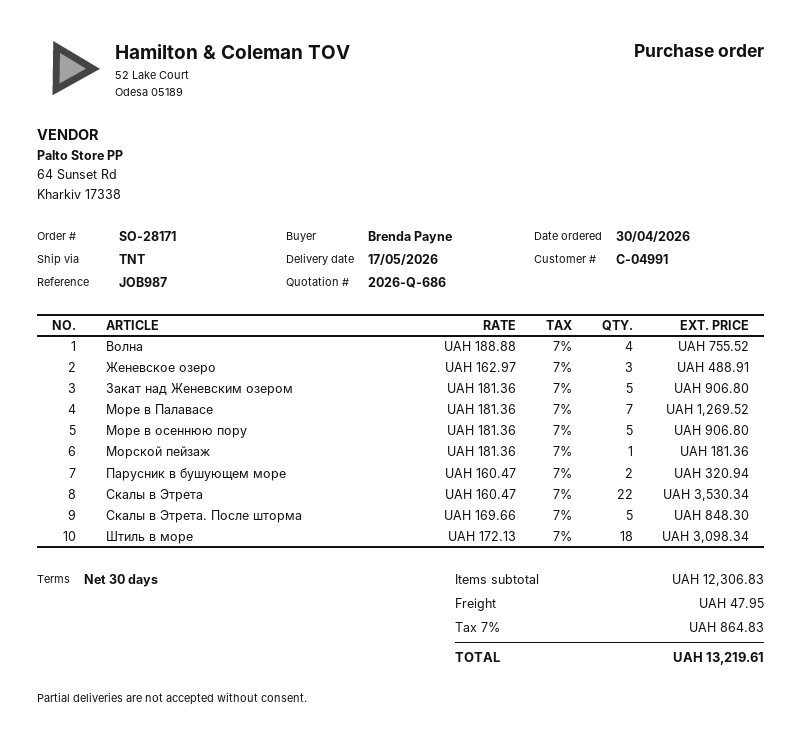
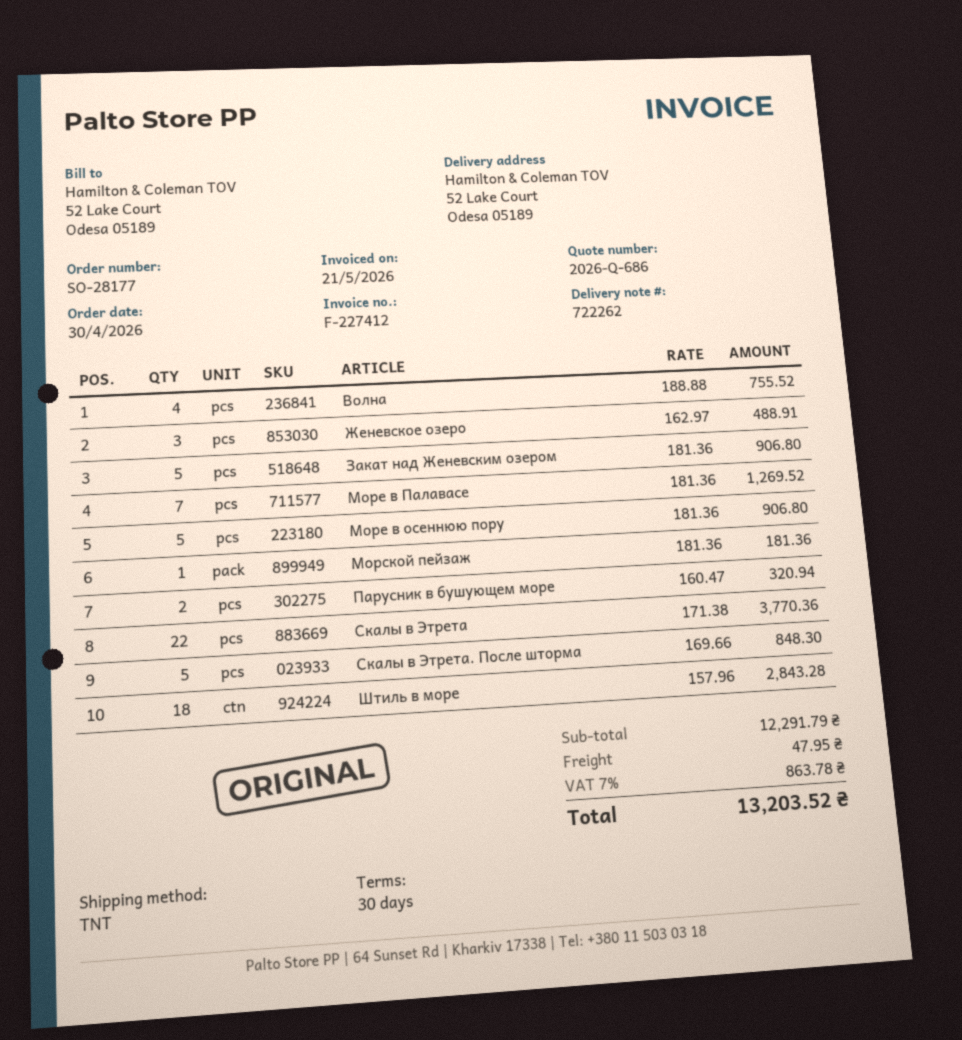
order number: SO-28171 -> SO-28177
Скалы в Этрета: 22 x 160.47 = 3530.34 -> 22 x 171.38 = 3770.36
Штиль в море: 18 x 172.13 = 3098.34 -> 18 x 157.96 = 2843.28
subtotal: 12306.83 -> 12291.79
tax: 7% = 864.83 -> 7% = 863.78
total: 13219.61 -> 13203.52

